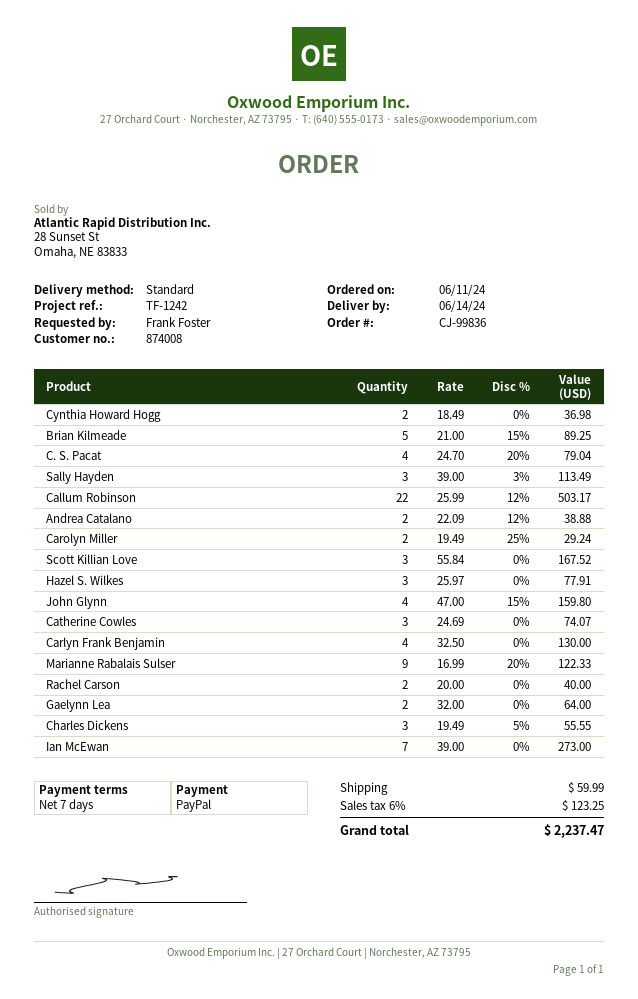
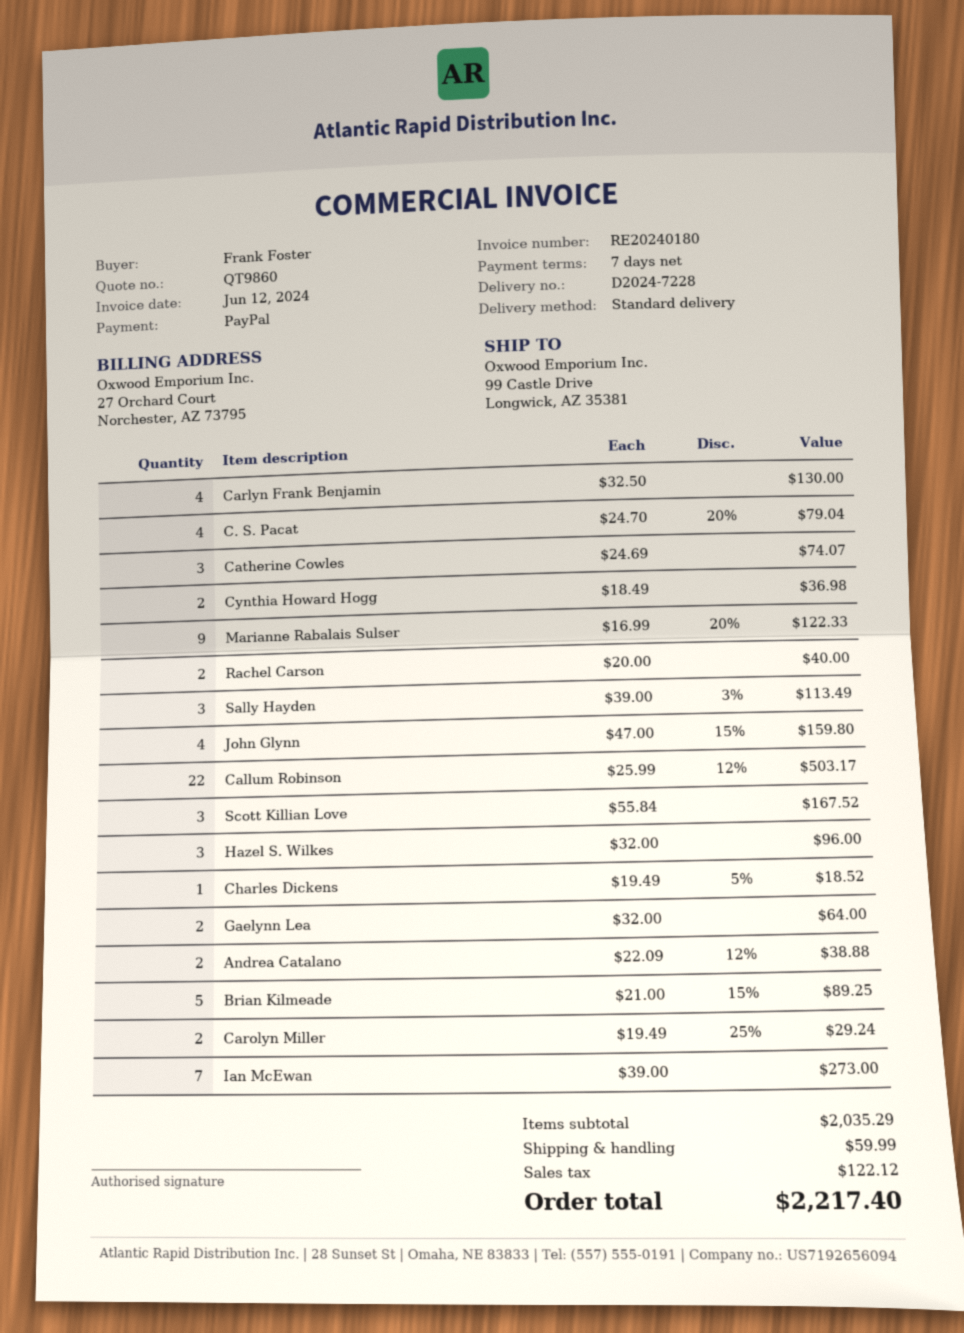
Hazel S. Wilkes: 3 x 25.97 = 77.91 -> 3 x 32.00 = 96.00
Charles Dickens: 3 x 19.49 - 5% = 55.55 -> 1 x 19.49 - 5% = 18.52
tax: 123.25 -> 122.12
total: 2237.47 -> 2217.40

